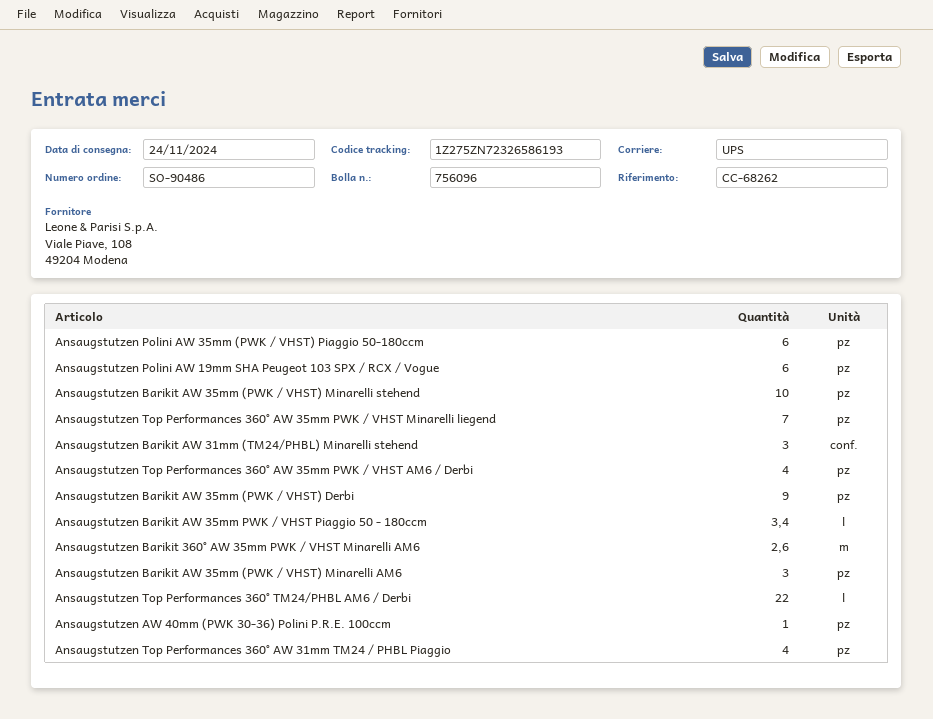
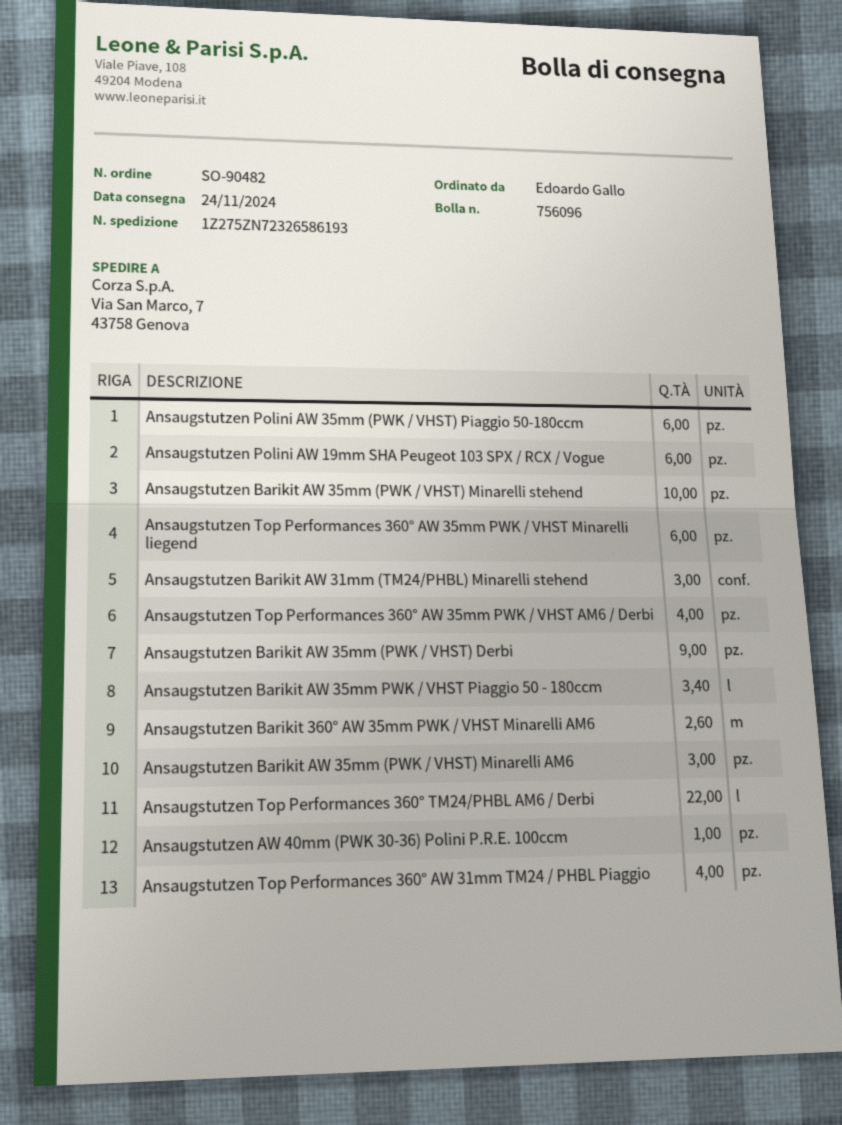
order number: SO-90486 -> SO-90482
Ansaugstutzen Top Performances 360° AW 35mm PWK / VHST Minarelli liegend: 7 -> 6

